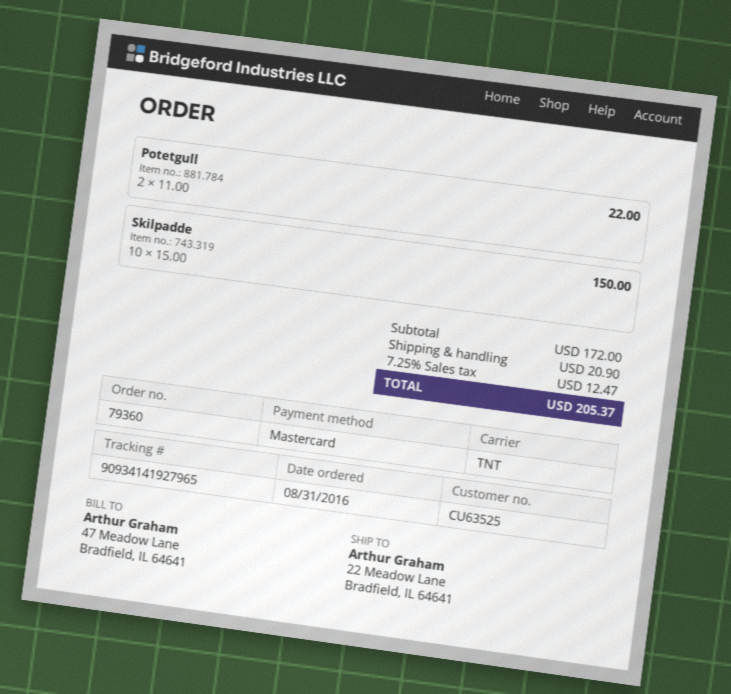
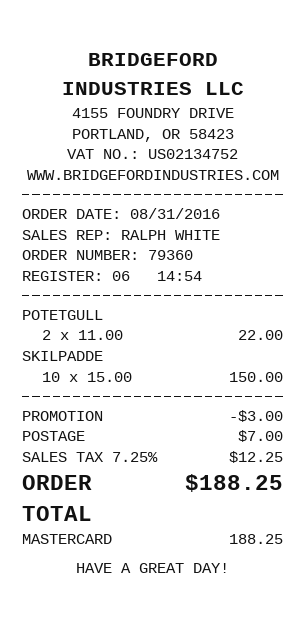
discount: none -> 3.00
shipping: 20.90 -> 7.00
tax: 7.25% = 12.47 -> 7.25% = 12.25
total: 205.37 -> 188.25

